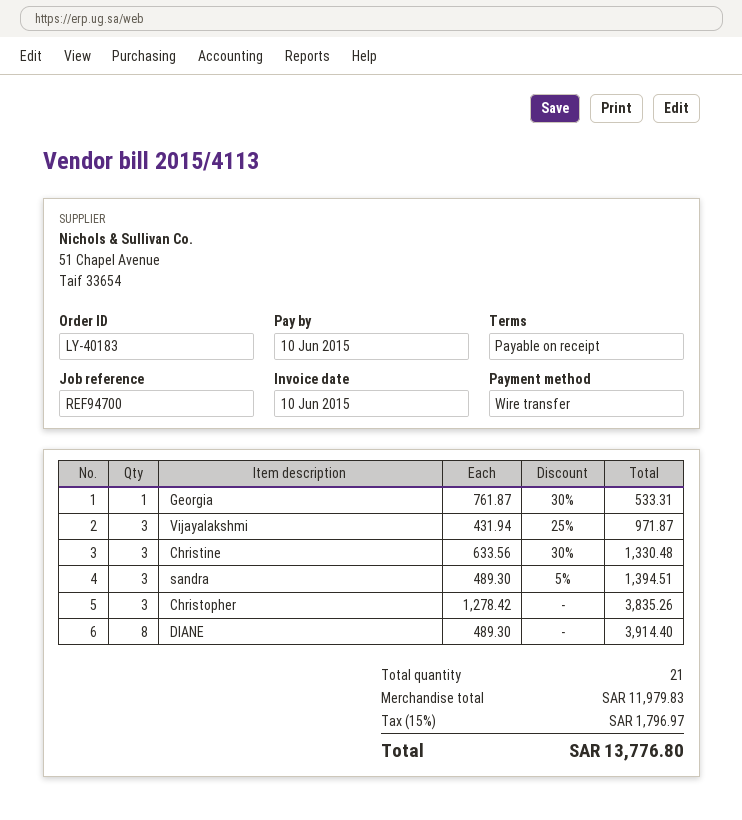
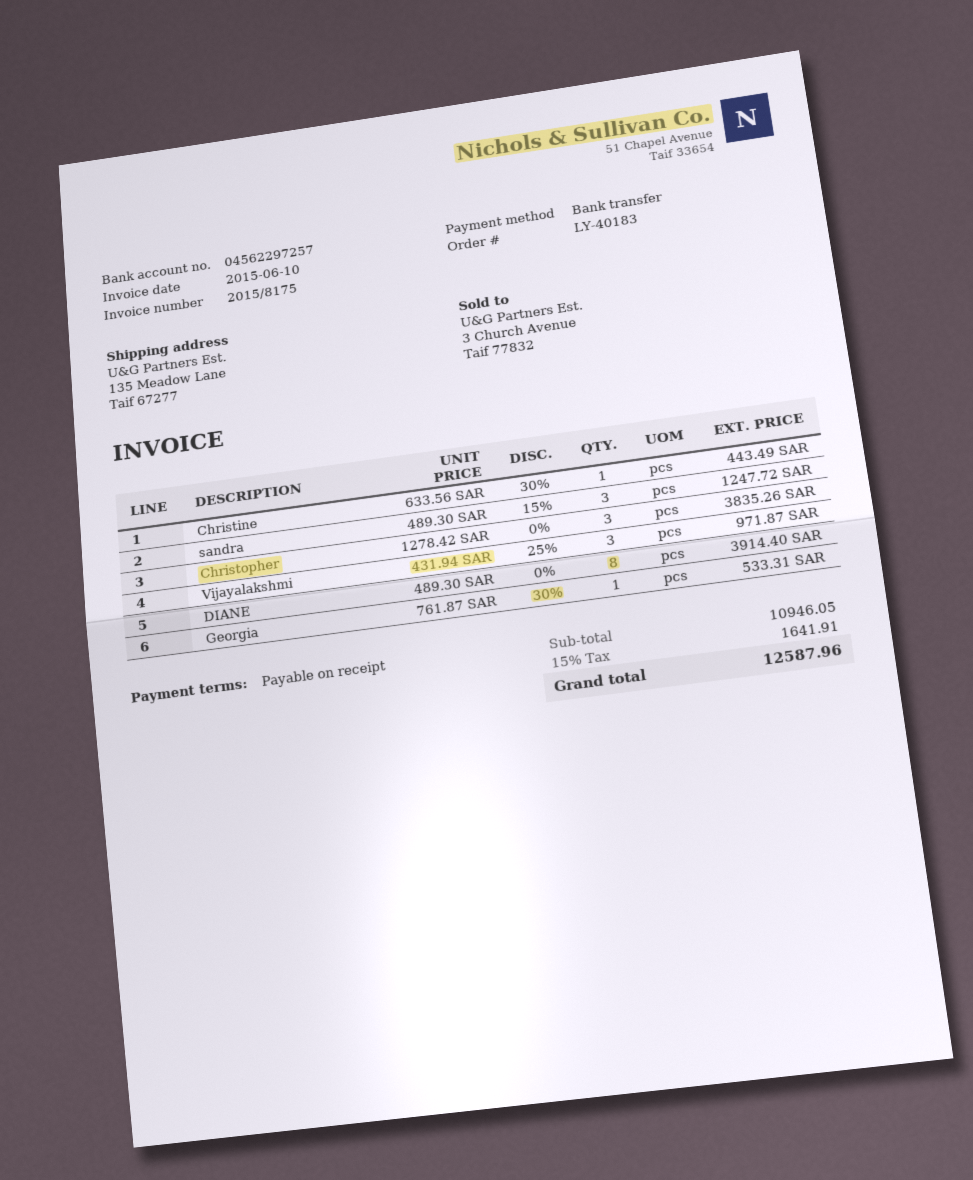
invoice number: 2015/4113 -> 2015/8175
Christine: 3 x 633.56 - 30% = 1330.48 -> 1 x 633.56 - 30% = 443.49
sandra: 3 x 489.30 - 5% = 1394.51 -> 3 x 489.30 - 15% = 1247.72
subtotal: 11979.83 -> 10946.05
tax: 15% = 1796.97 -> 15% = 1641.91
total: 13776.80 -> 12587.96

